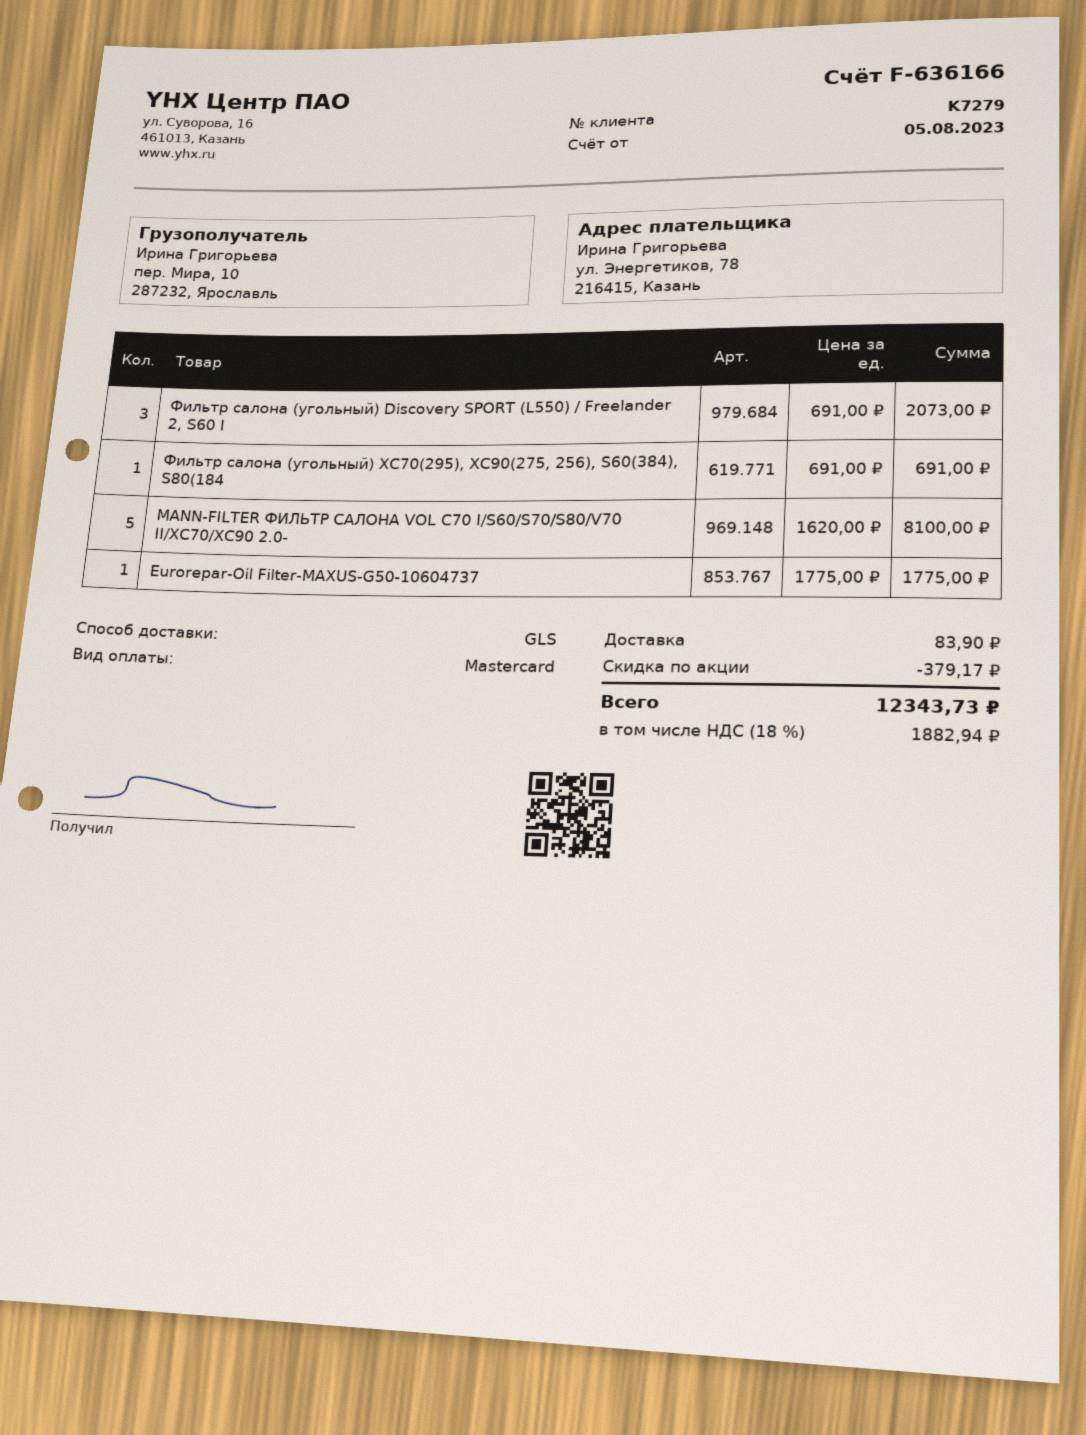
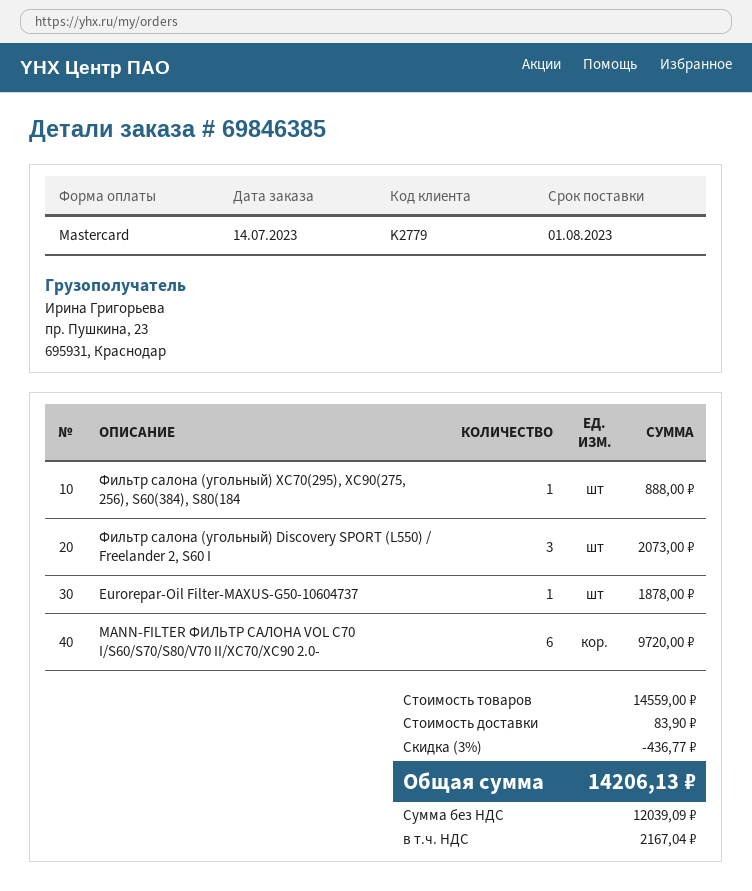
customer number: K7279 -> K2779
ship to: пер. Мира, 10, 287232, Ярославль -> пр. Пушкина, 23, 695931, Краснодар
Фильтр салона (угольный) XC70(295), XC90(275, 256), S60(384), S80(184: 1 for 691.00 -> 1 for 888.00
MANN-FILTER ФИЛЬТР САЛОНА VOL C70 I/S60/S70/S80/V70 II/XC70/XC90 2.0-: 5 for 8100.00 -> 6 for 9720.00
Eurorepar-Oil Filter-MAXUS-G50-10604737: 1 for 1775.00 -> 1 for 1878.00
discount: 379.17 -> 436.77
tax: 1882.94 -> 2167.04
total: 12343.73 -> 14206.13

